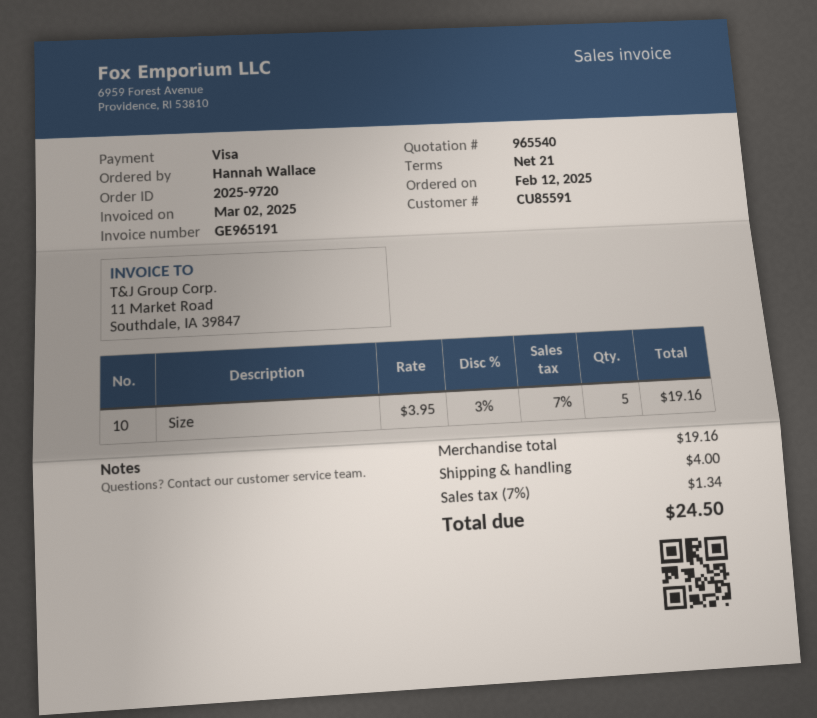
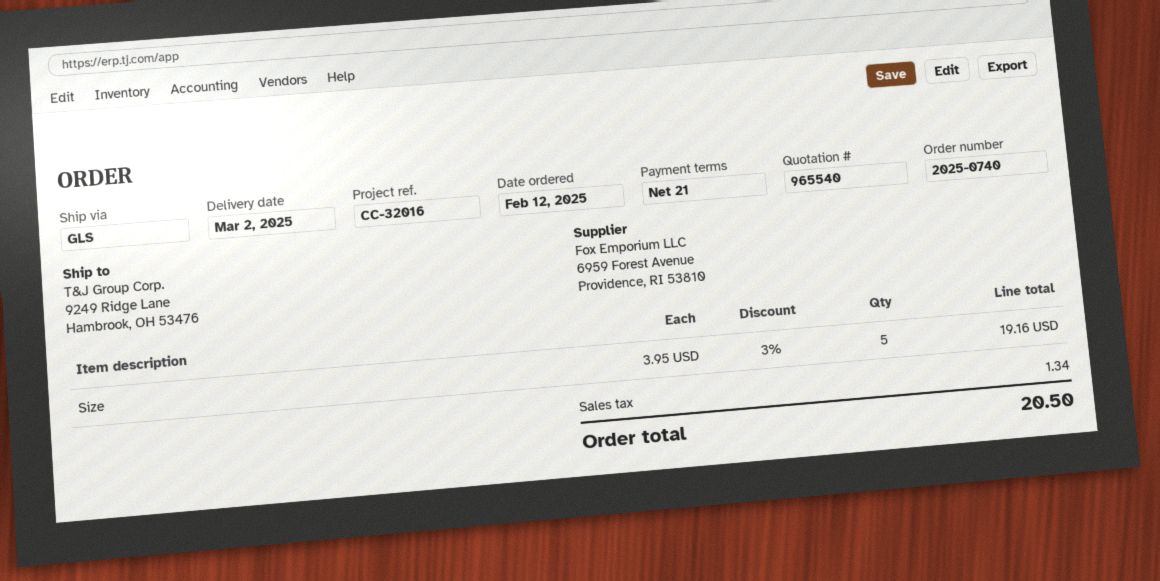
order number: 2025-9720 -> 2025-0740
shipping: 4.00 -> none
total: 24.50 -> 20.50

